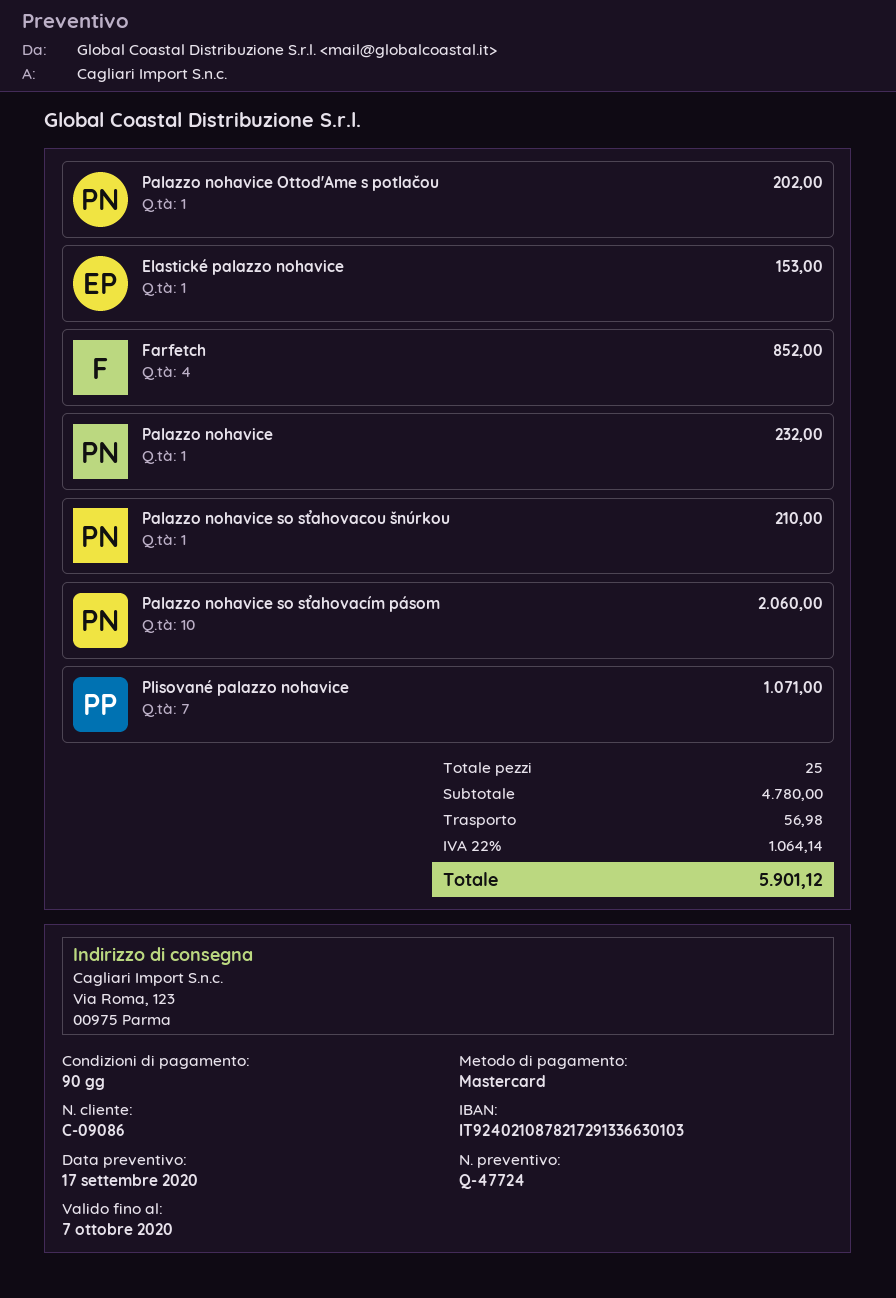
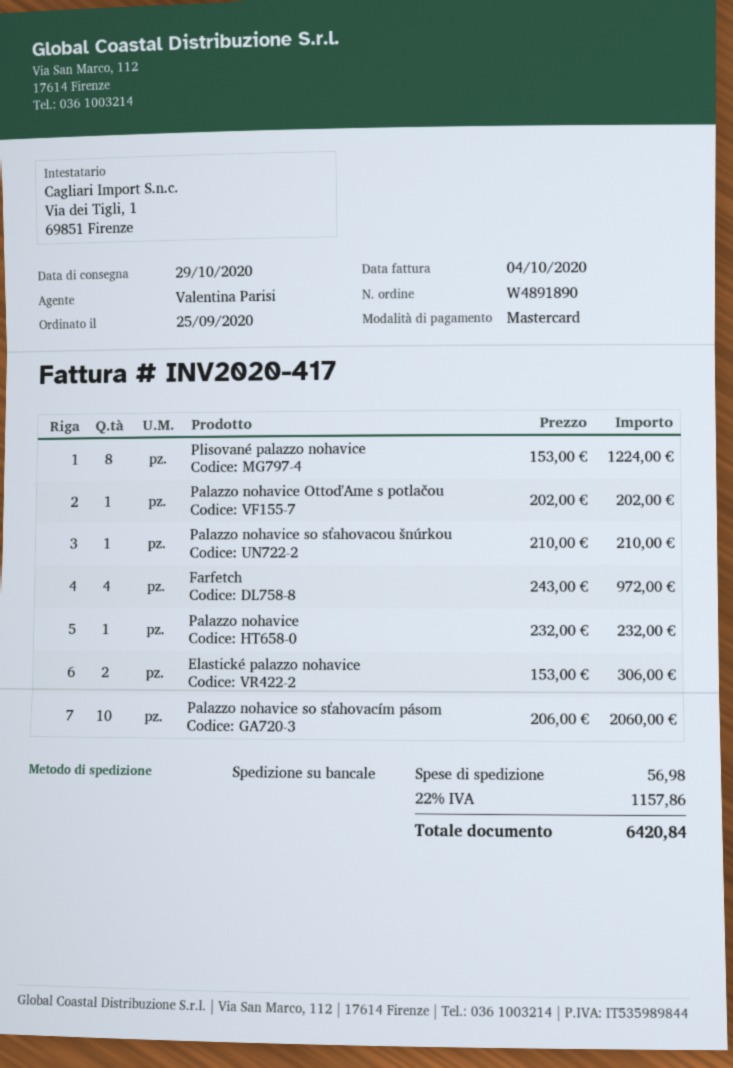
Elastické palazzo nohavice: 1 for 153.00 -> 2 for 306.00
Farfetch: 4 for 852.00 -> 4 for 972.00
Plisované palazzo nohavice: 7 for 1071.00 -> 8 for 1224.00
tax: 22% = 1064.14 -> 22% = 1157.86
total: 5901.12 -> 6420.84

